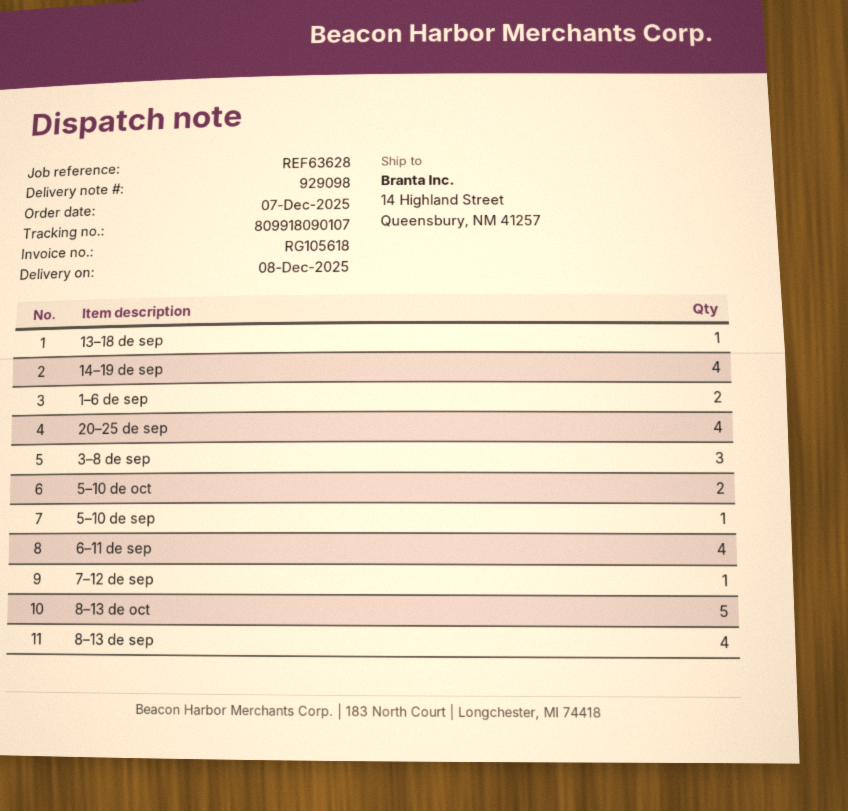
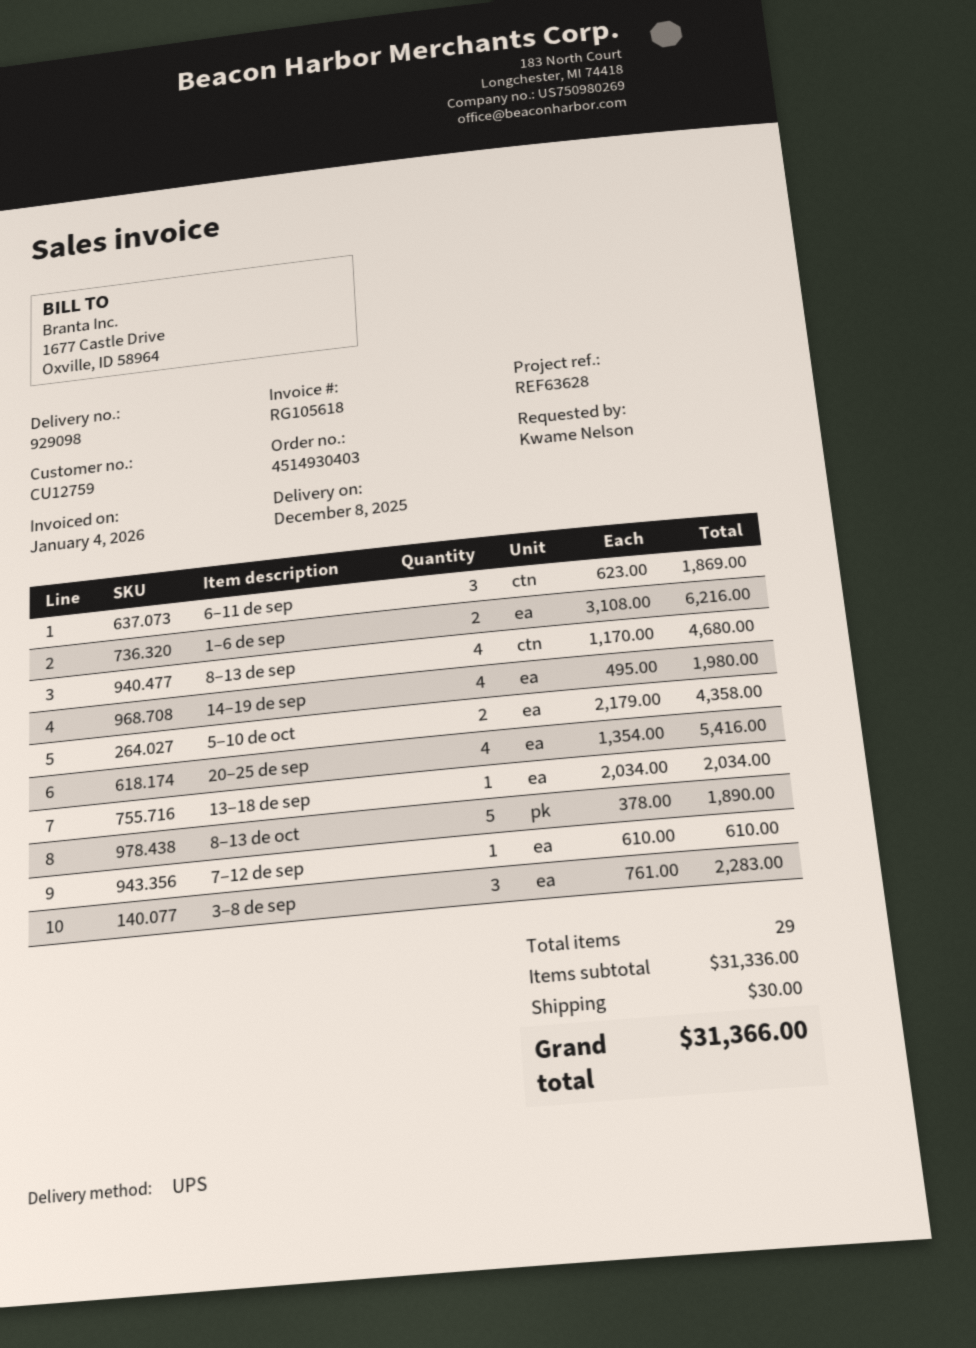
5–10 de sep: 1 -> none
6–11 de sep: 4 -> 3

